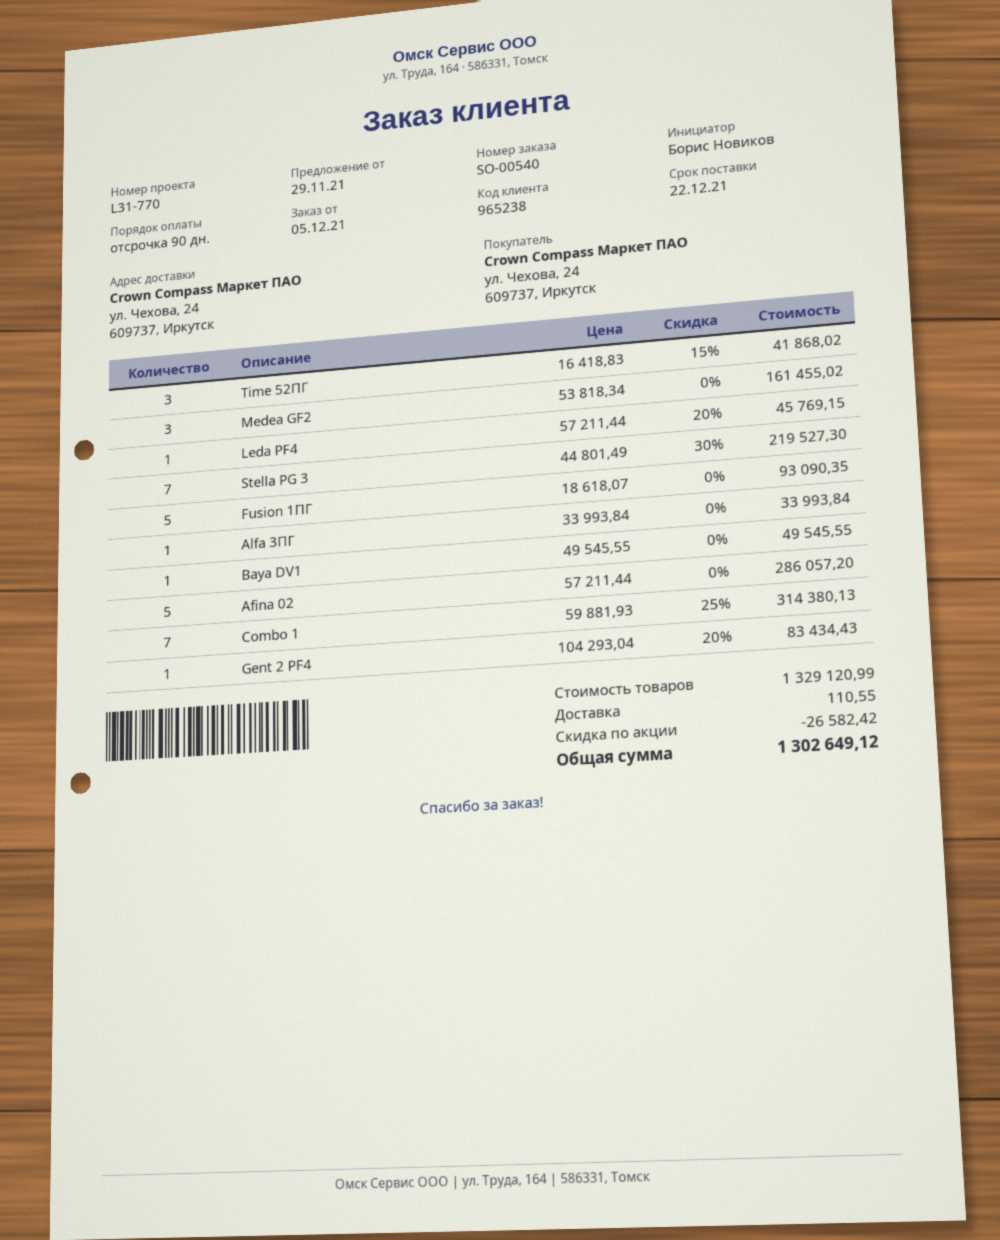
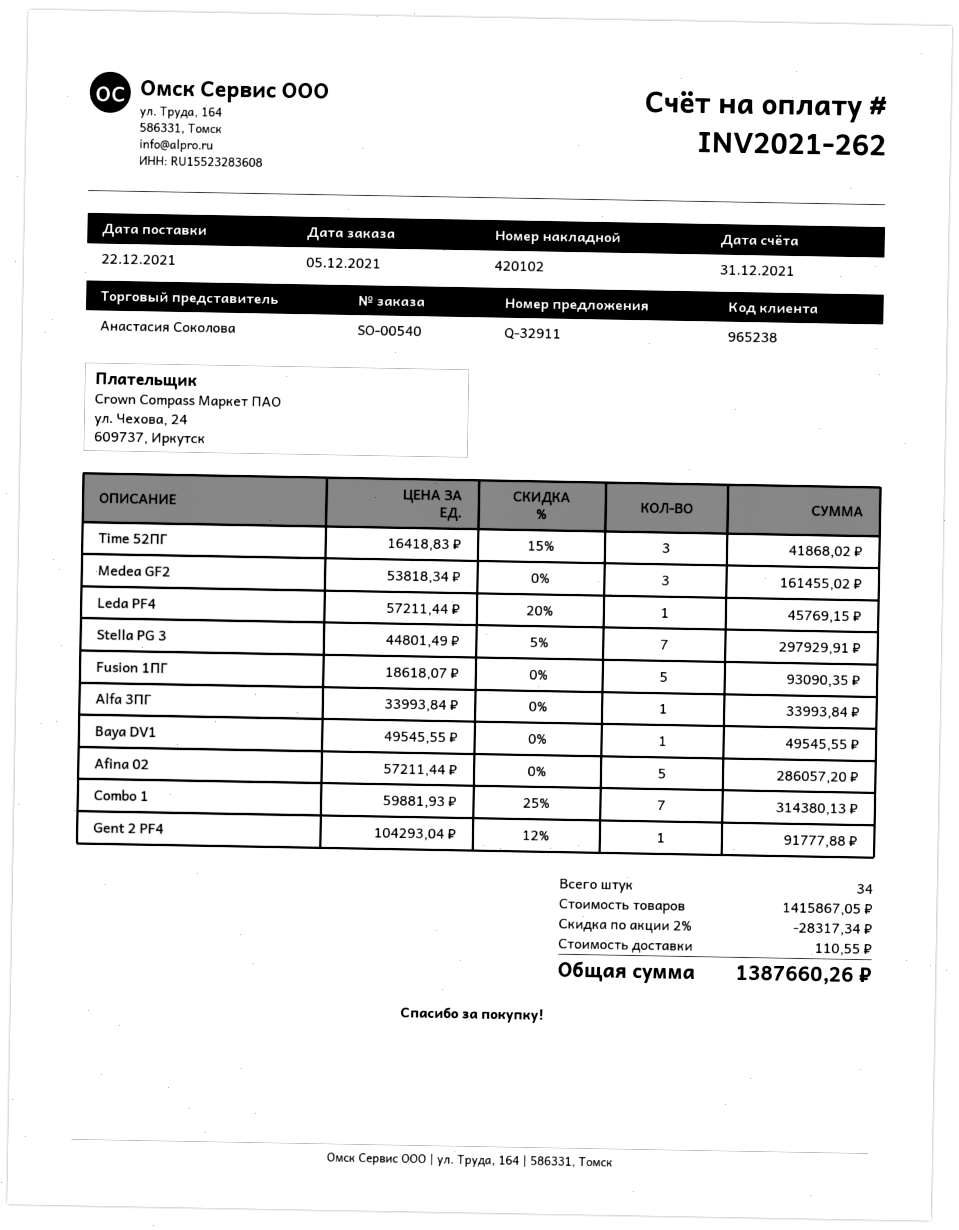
Stella PG 3: 7 x 44801.49 - 30% = 219527.30 -> 7 x 44801.49 - 5% = 297929.91
Gent 2 PF4: 1 x 104293.04 - 20% = 83434.43 -> 1 x 104293.04 - 12% = 91777.88
subtotal: 1329120.99 -> 1415867.05
discount: 26582.42 -> 28317.34
total: 1302649.12 -> 1387660.26

